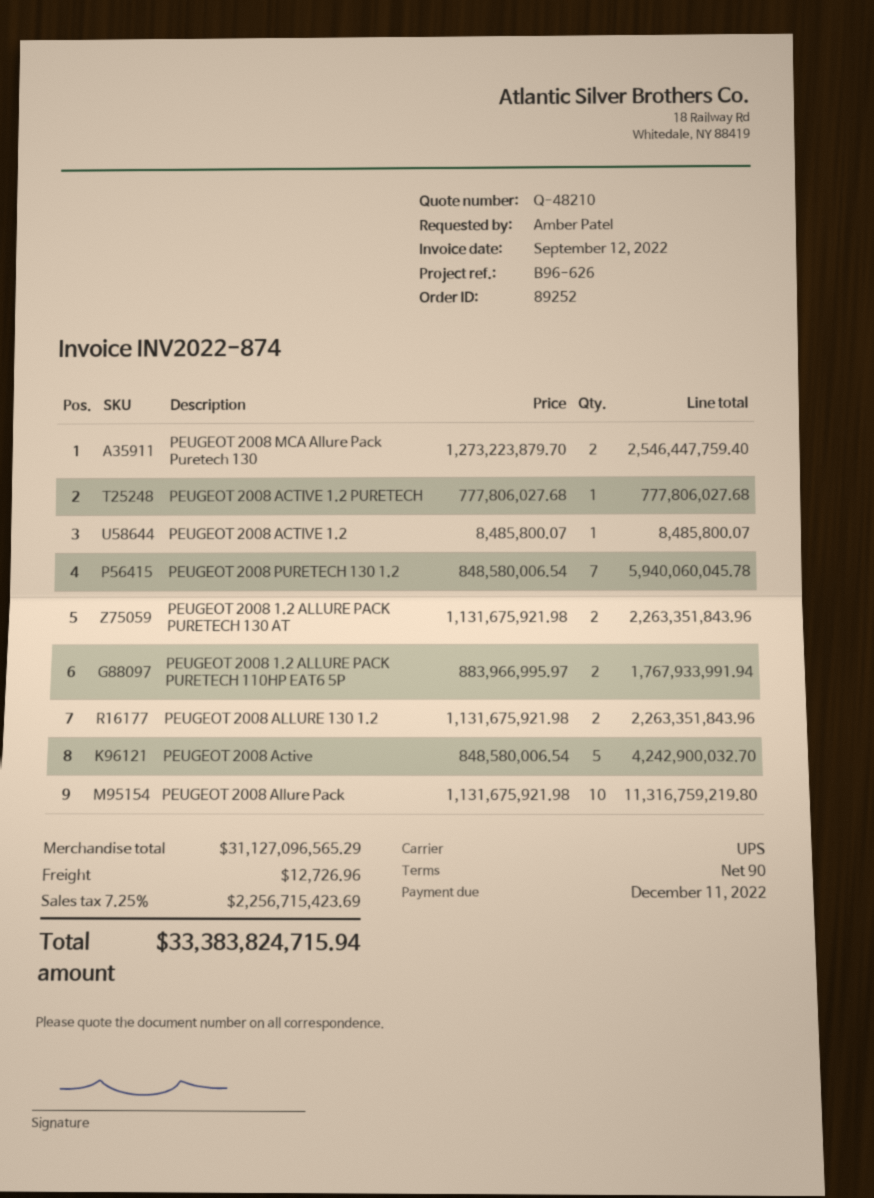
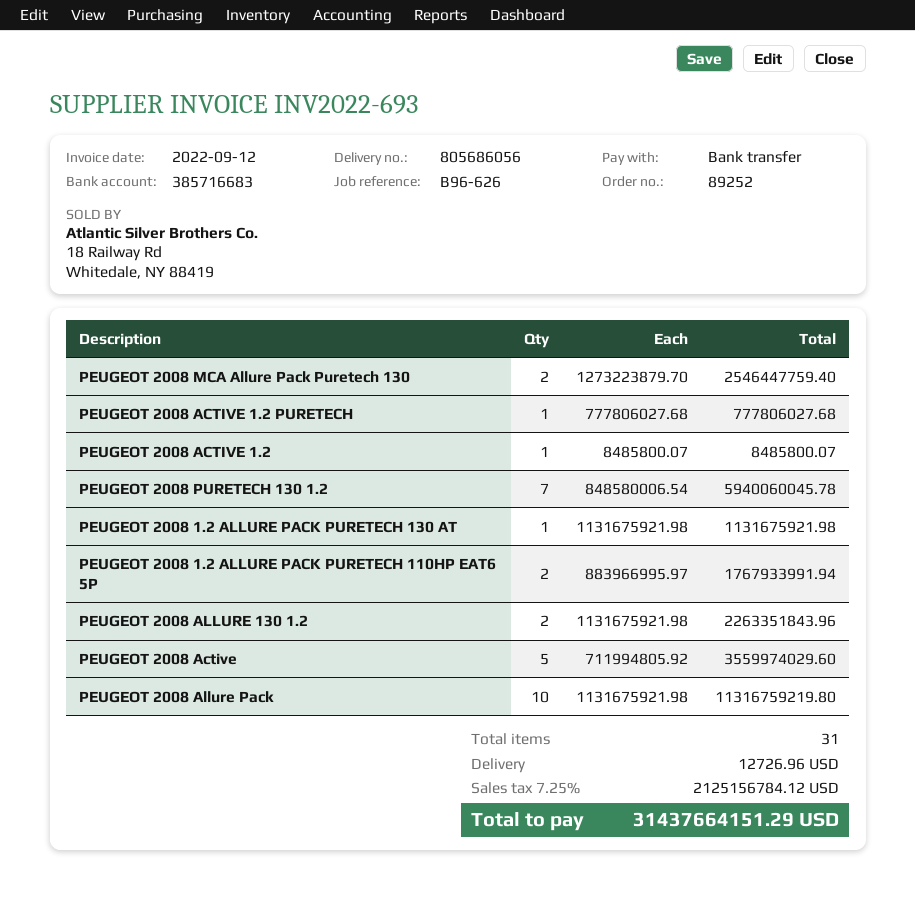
invoice number: INV2022-874 -> INV2022-693
PEUGEOT 2008 1.2 ALLURE PACK PURETECH 130 AT: 2 x 1131675921.98 = 2263351843.96 -> 1 x 1131675921.98 = 1131675921.98
PEUGEOT 2008 Active: 5 x 848580006.54 = 4242900032.70 -> 5 x 711994805.92 = 3559974029.60
tax: 7.25% = 2256715423.69 -> 7.25% = 2125156784.12
total: 33383824715.94 -> 31437664151.29

